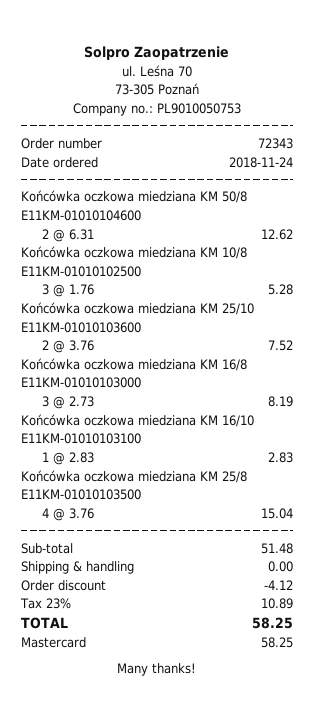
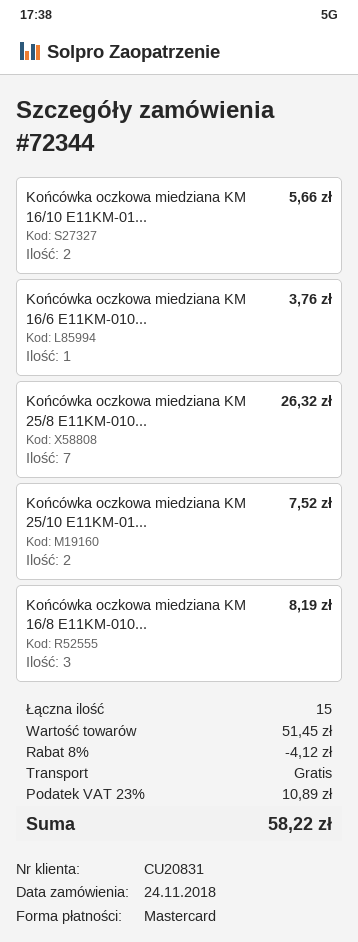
order number: 72343 -> 72344
Końcówka oczkowa miedziana KM 50/8 E11KM-01010104600: 2 for 12.62 -> none
Końcówka oczkowa miedziana KM 10/8 E11KM-01010102500: 3 for 5.28 -> none
Końcówka oczkowa miedziana KM 16/10 E11KM-01010103100: 1 for 2.83 -> 2 for 5.66
Końcówka oczkowa miedziana KM 25/8 E11KM-01010103500: 4 for 15.04 -> 7 for 26.32
Końcówka oczkowa miedziana KM 16/6 E11KM-010...: none -> 1 for 3.76
subtotal: 51.48 -> 51.45
total: 58.25 -> 58.22

